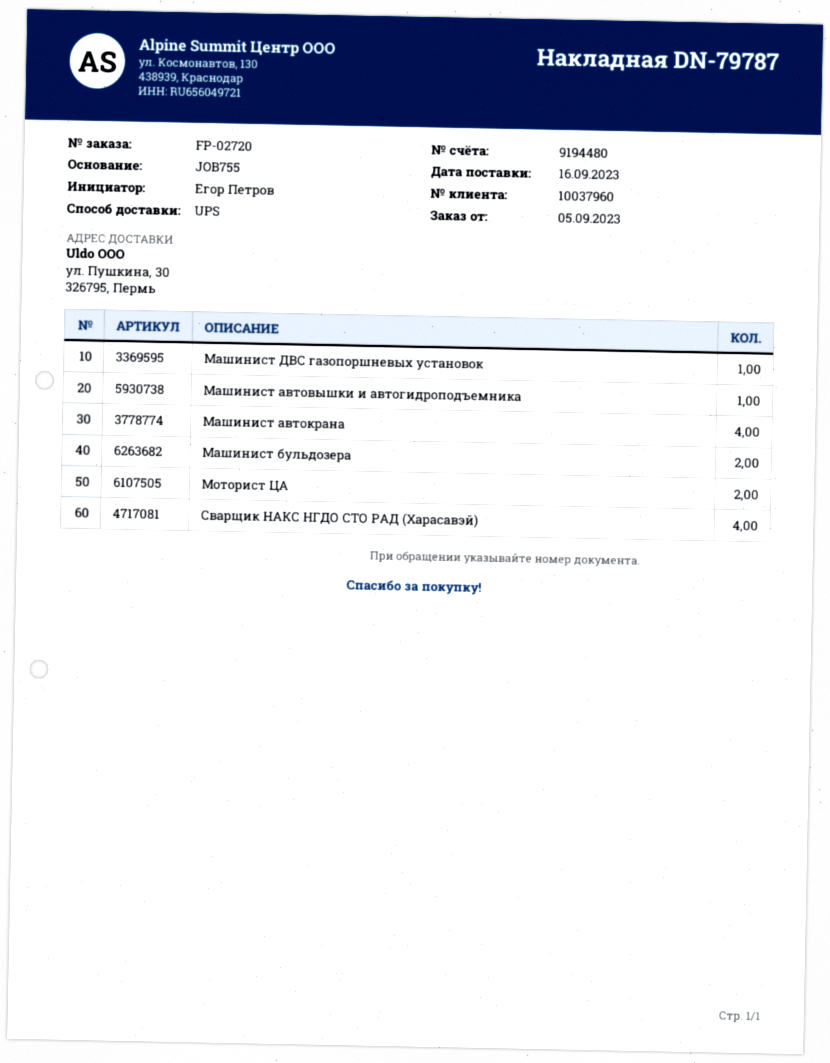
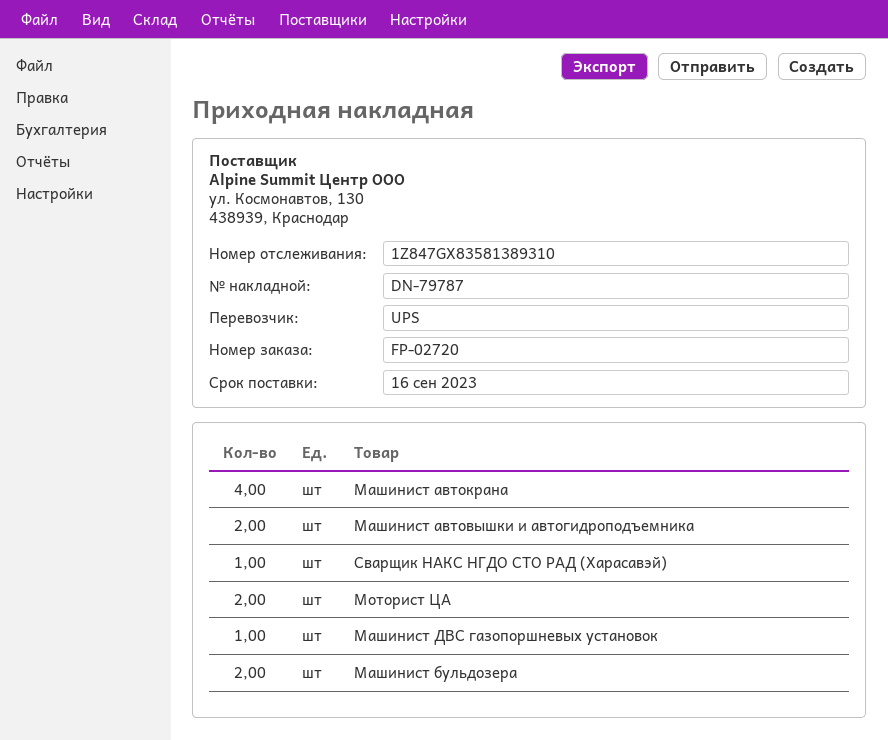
Машинист автовышки и автогидроподъемника: 1 -> 2
Сварщик НАКС НГДО СТО РАД (Харасавэй): 4 -> 1

